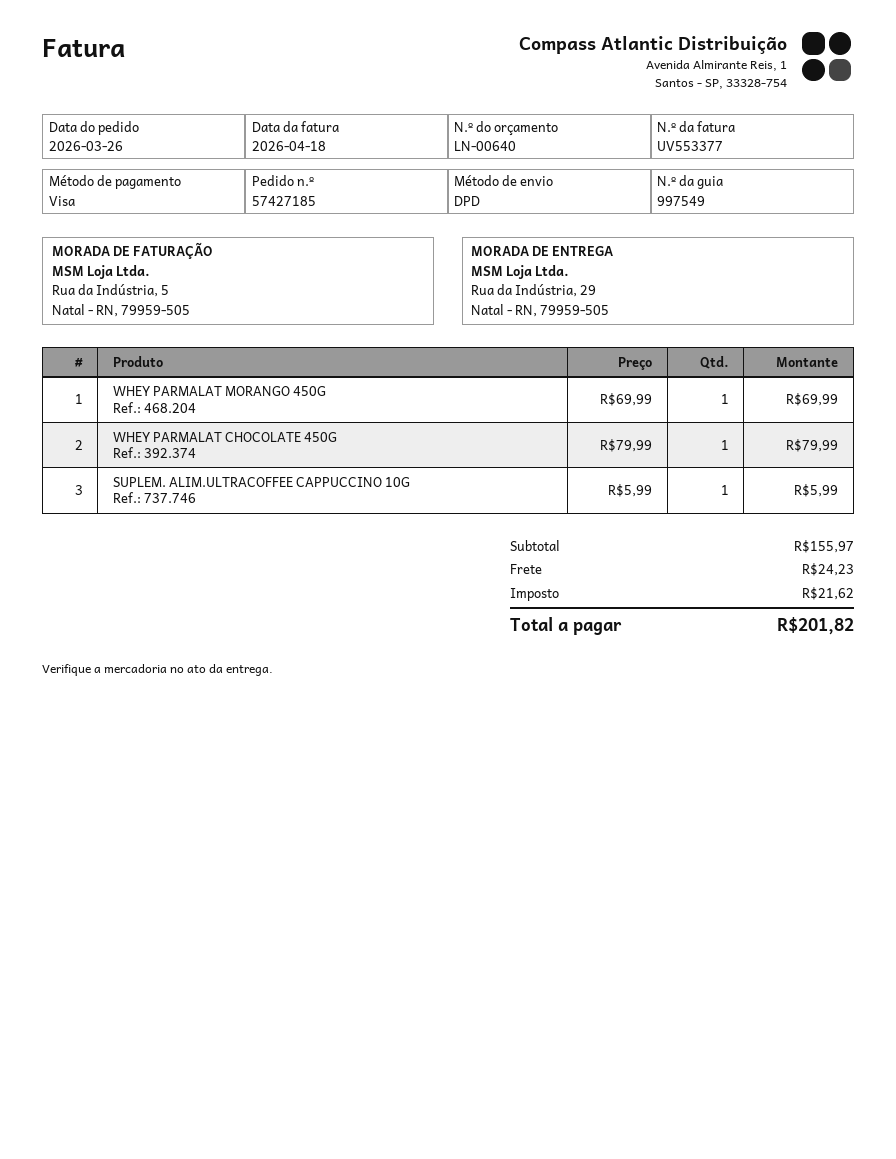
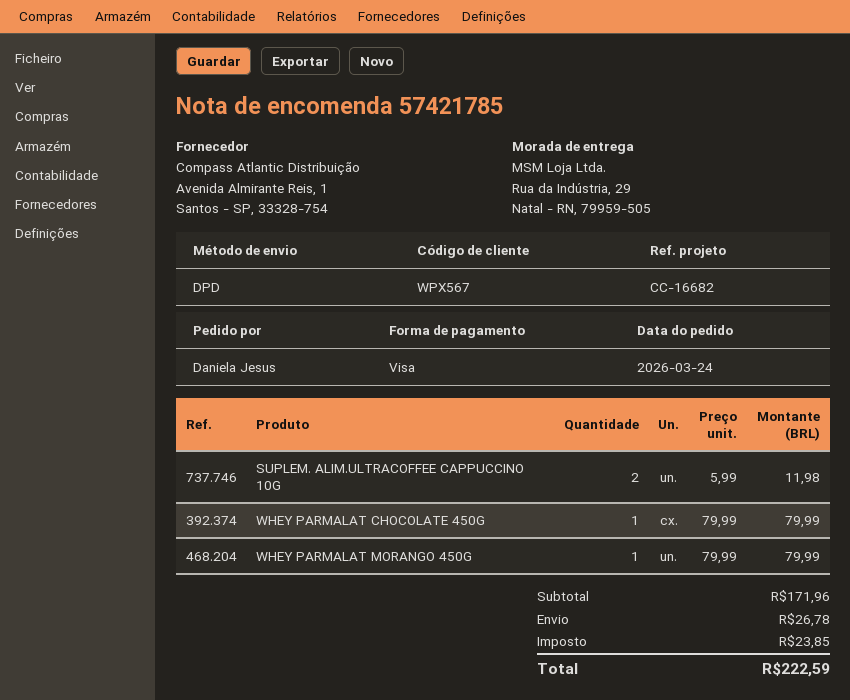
order number: 57427185 -> 57421785
order date: 2026-03-26 -> 2026-03-24
WHEY PARMALAT MORANGO 450G: 1 x 69.99 = 69.99 -> 1 x 79.99 = 79.99
SUPLEM. ALIM.ULTRACOFFEE CAPPUCCINO 10G: 1 x 5.99 = 5.99 -> 2 x 5.99 = 11.98
subtotal: 155.97 -> 171.96
shipping: 24.23 -> 26.78
tax: 21.62 -> 23.85
total: 201.82 -> 222.59

